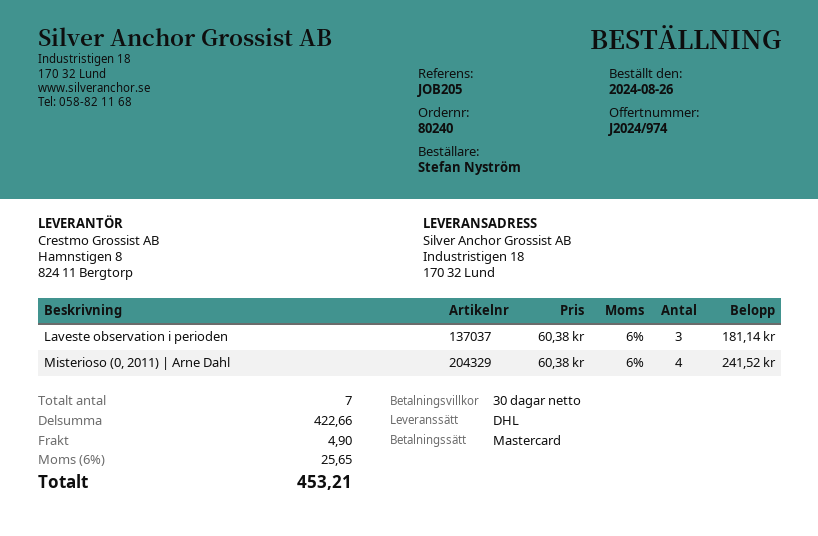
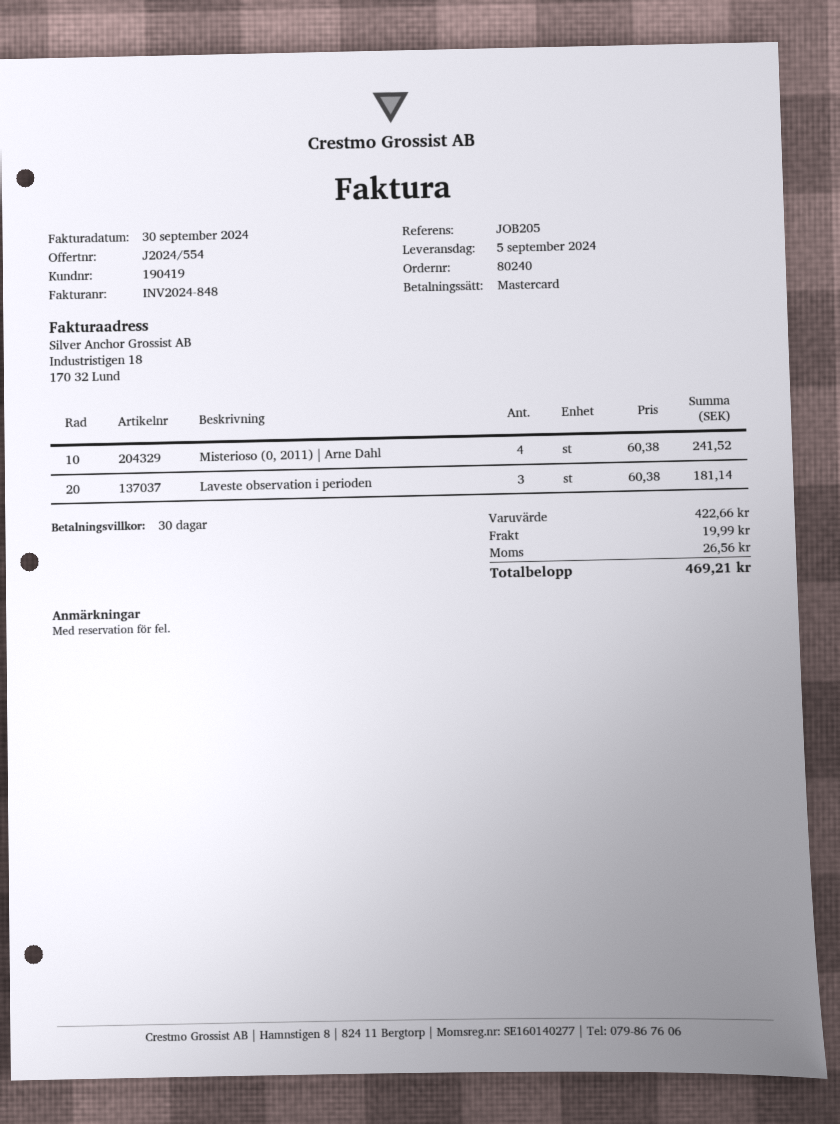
quote number: J2024/974 -> J2024/554
shipping: 4.90 -> 19.99
tax: 25.65 -> 26.56
total: 453.21 -> 469.21

